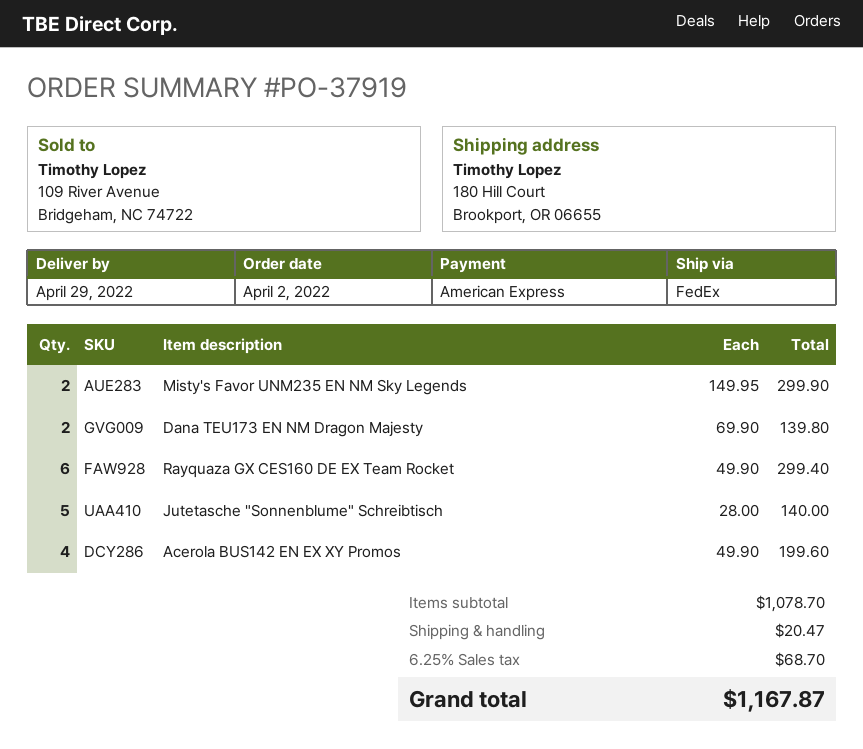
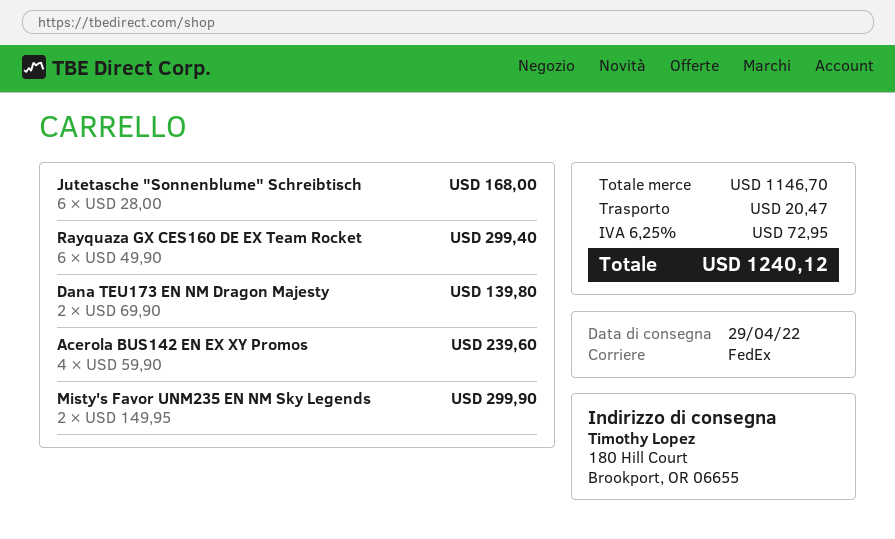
Jutetasche "Sonnenblume" Schreibtisch: 5 x 28.00 = 140.00 -> 6 x 28.00 = 168.00
Acerola BUS142 EN EX XY Promos: 4 x 49.90 = 199.60 -> 4 x 59.90 = 239.60
subtotal: 1078.70 -> 1146.70
tax: 6.25% = 68.70 -> 6.25% = 72.95
total: 1167.87 -> 1240.12

